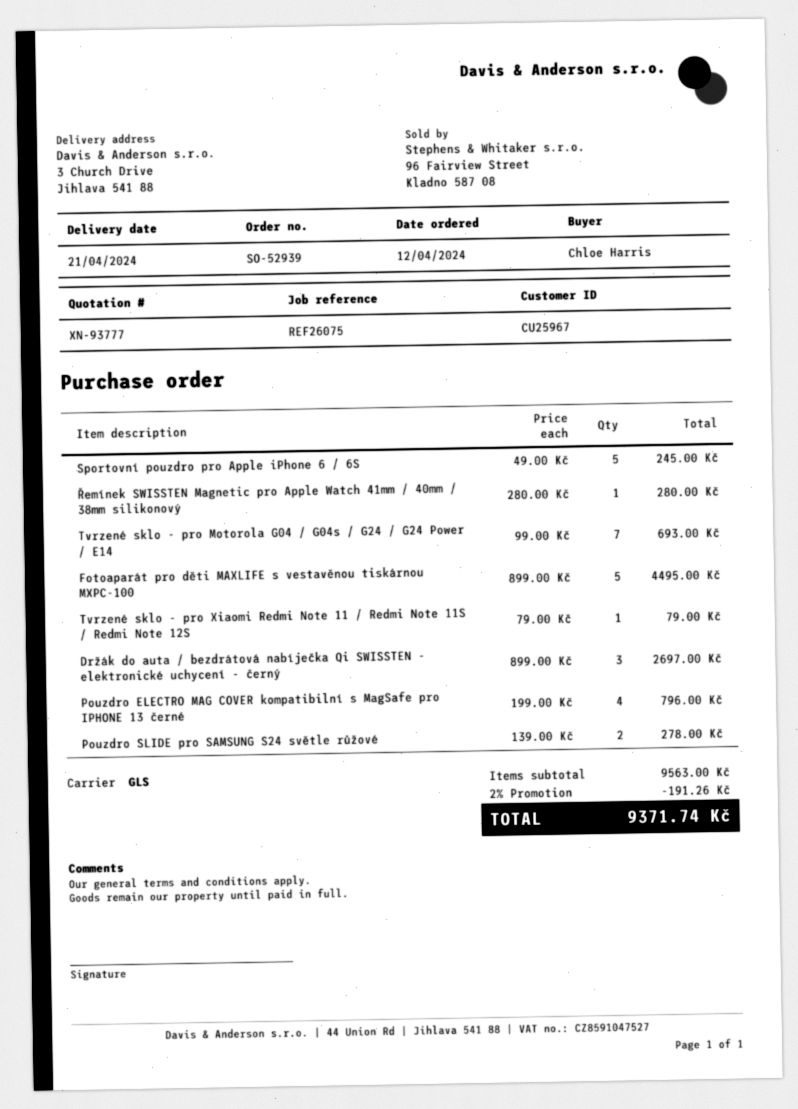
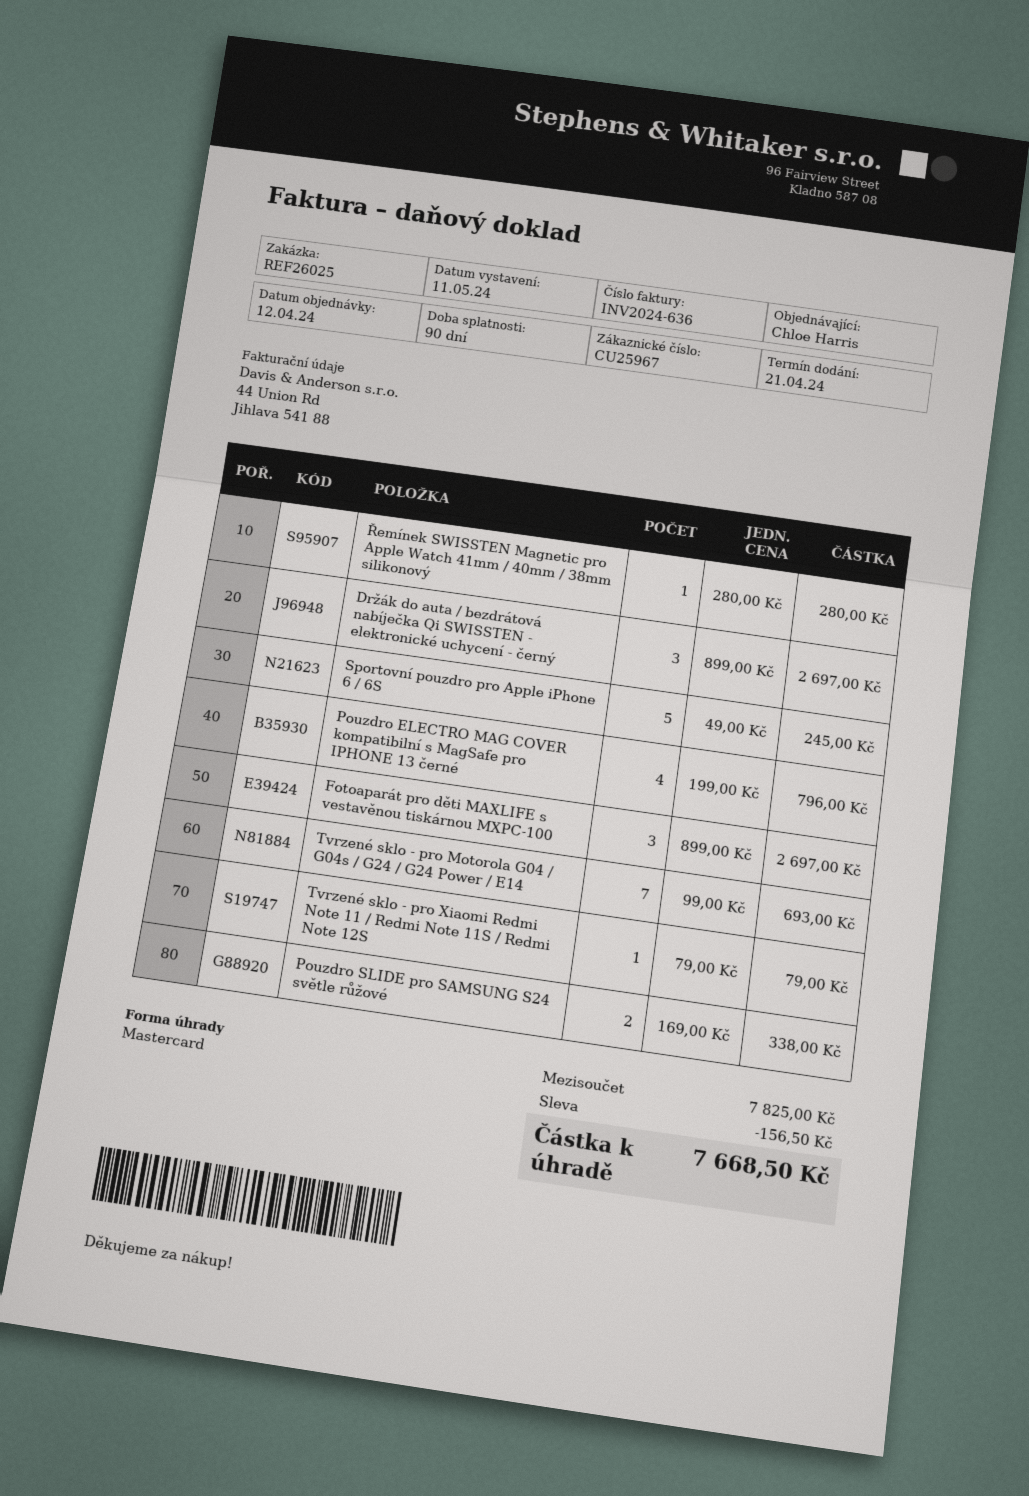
reference: REF26075 -> REF26025
Fotoaparát pro děti MAXLIFE s vestavěnou tiskárnou MXPC-100: 5 x 899.00 = 4495.00 -> 3 x 899.00 = 2697.00
Pouzdro SLIDE pro SAMSUNG S24 světle růžové: 2 x 139.00 = 278.00 -> 2 x 169.00 = 338.00
subtotal: 9563.00 -> 7825.00
discount: 191.26 -> 156.50
total: 9371.74 -> 7668.50

